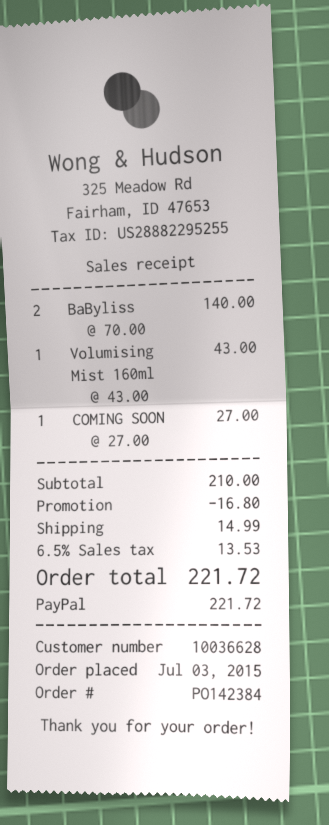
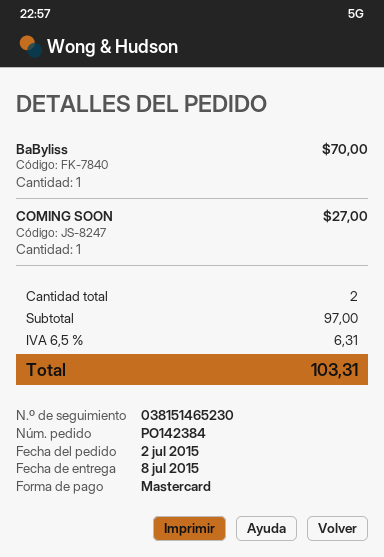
order date: 2015-07-03 -> 2015-07-02
payment method: PayPal -> Mastercard
BaByliss: 2 for 140.00 -> 1 for 70.00
Volumising Mist 160ml: 1 for 43.00 -> none
subtotal: 210.00 -> 97.00
discount: 16.80 -> none
shipping: 14.99 -> none
tax: 6.5% = 13.53 -> 6.5% = 6.31
total: 221.72 -> 103.31

